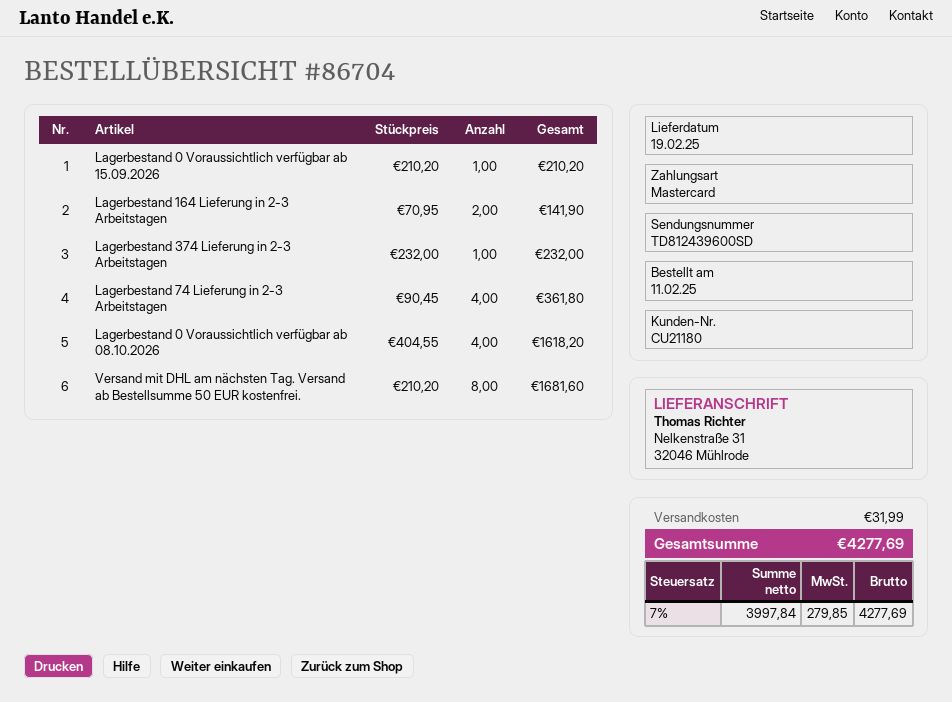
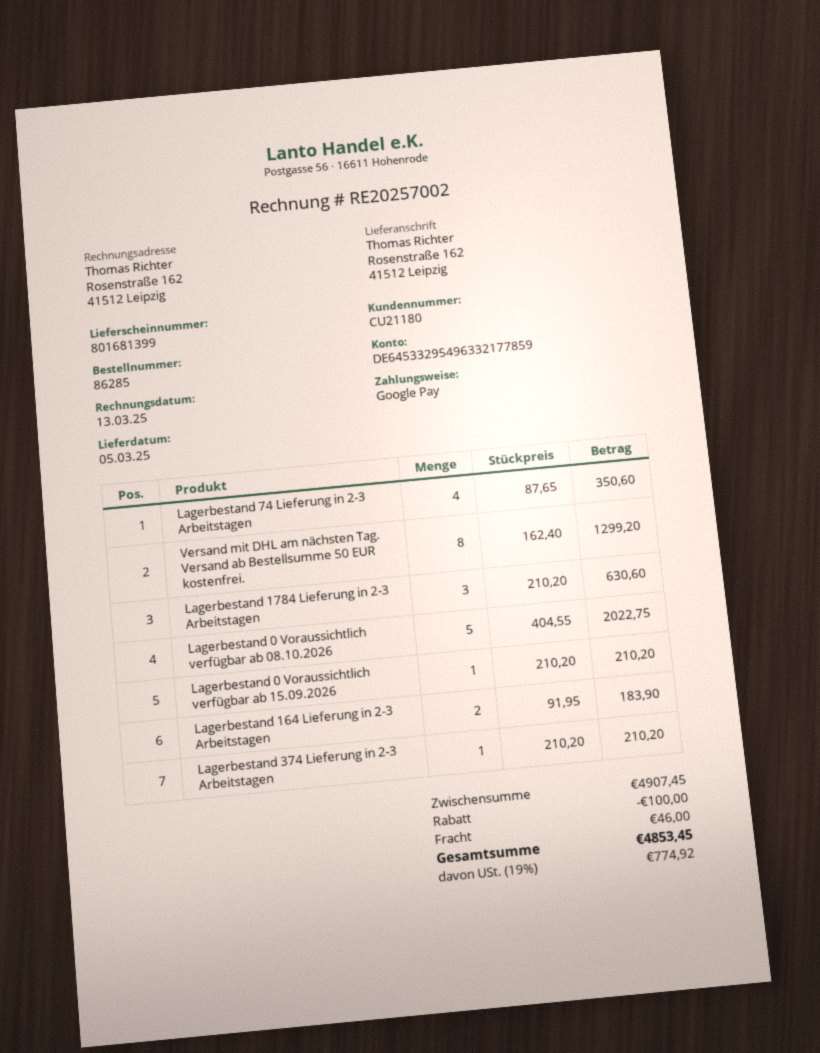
order number: 86704 -> 86285
delivery date: 2025-02-19 -> 2025-03-05
payment method: Mastercard -> Google Pay
ship to: Nelkenstraße 31, 32046 Mühlrode -> Rosenstraße 162, 41512 Leipzig
Lagerbestand 164 Lieferung in 2-3 Arbeitstagen: 2 x 70.95 = 141.90 -> 2 x 91.95 = 183.90
Lagerbestand 374 Lieferung in 2-3 Arbeitstagen: 1 x 232.00 = 232.00 -> 1 x 210.20 = 210.20
Lagerbestand 74 Lieferung in 2-3 Arbeitstagen: 4 x 90.45 = 361.80 -> 4 x 87.65 = 350.60
Lagerbestand 0 Voraussichtlich verfügbar ab 08.10.2026: 4 x 404.55 = 1618.20 -> 5 x 404.55 = 2022.75
Versand mit DHL am nächsten Tag. Versand ab Bestellsumme 50 EUR kostenfrei.: 8 x 210.20 = 1681.60 -> 8 x 162.40 = 1299.20
Lagerbestand 1784 Lieferung in 2-3 Arbeitstagen: none -> 3 x 210.20 = 630.60
discount: none -> 100.00
shipping: 31.99 -> 46.00
tax: 7% = 279.85 -> 19% = 774.92
total: 4277.69 -> 4853.45

